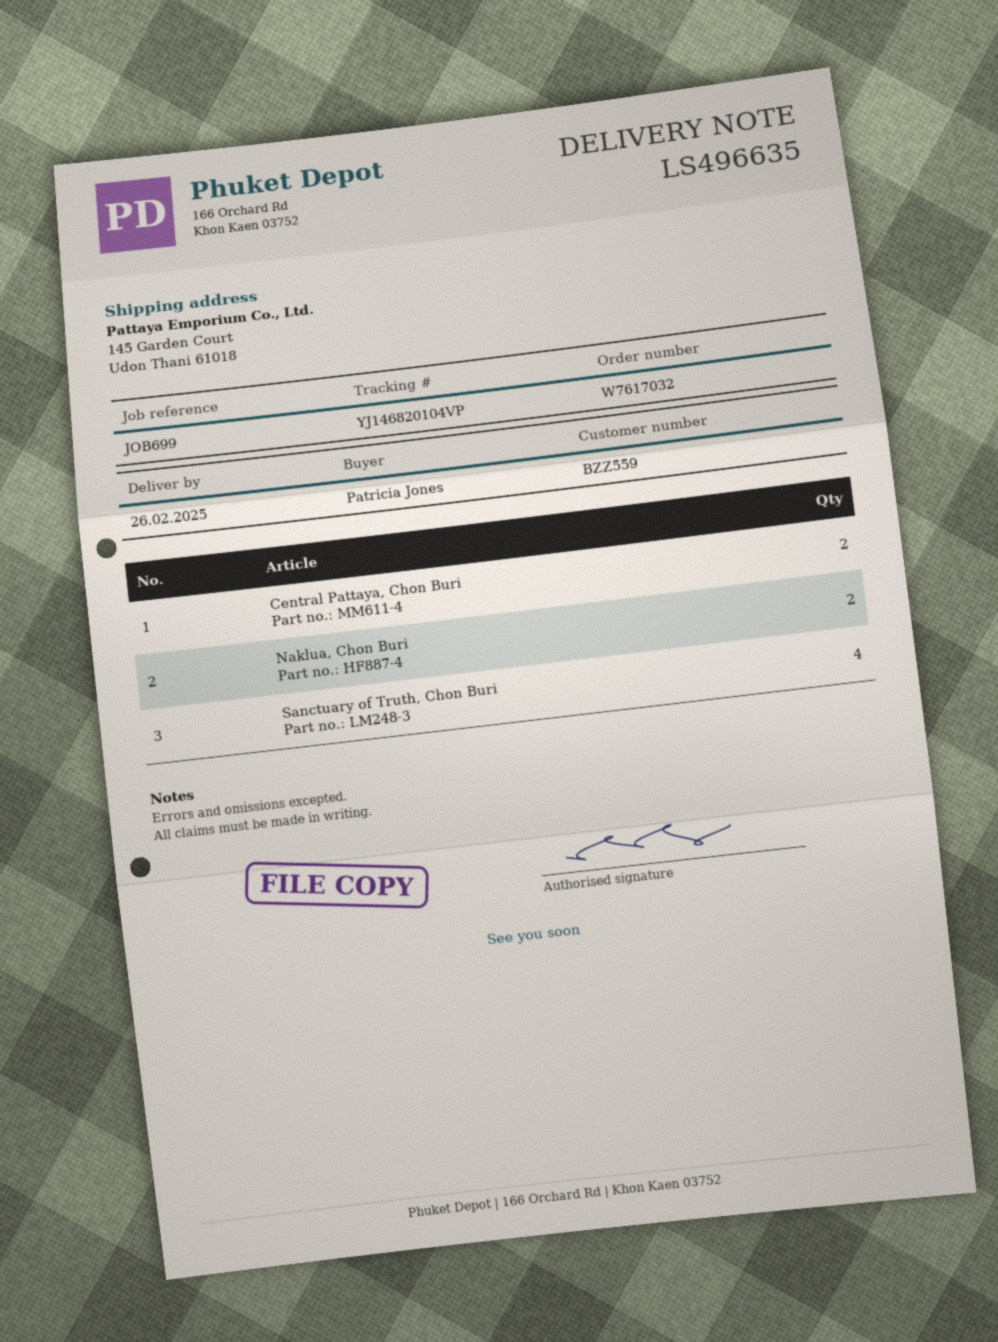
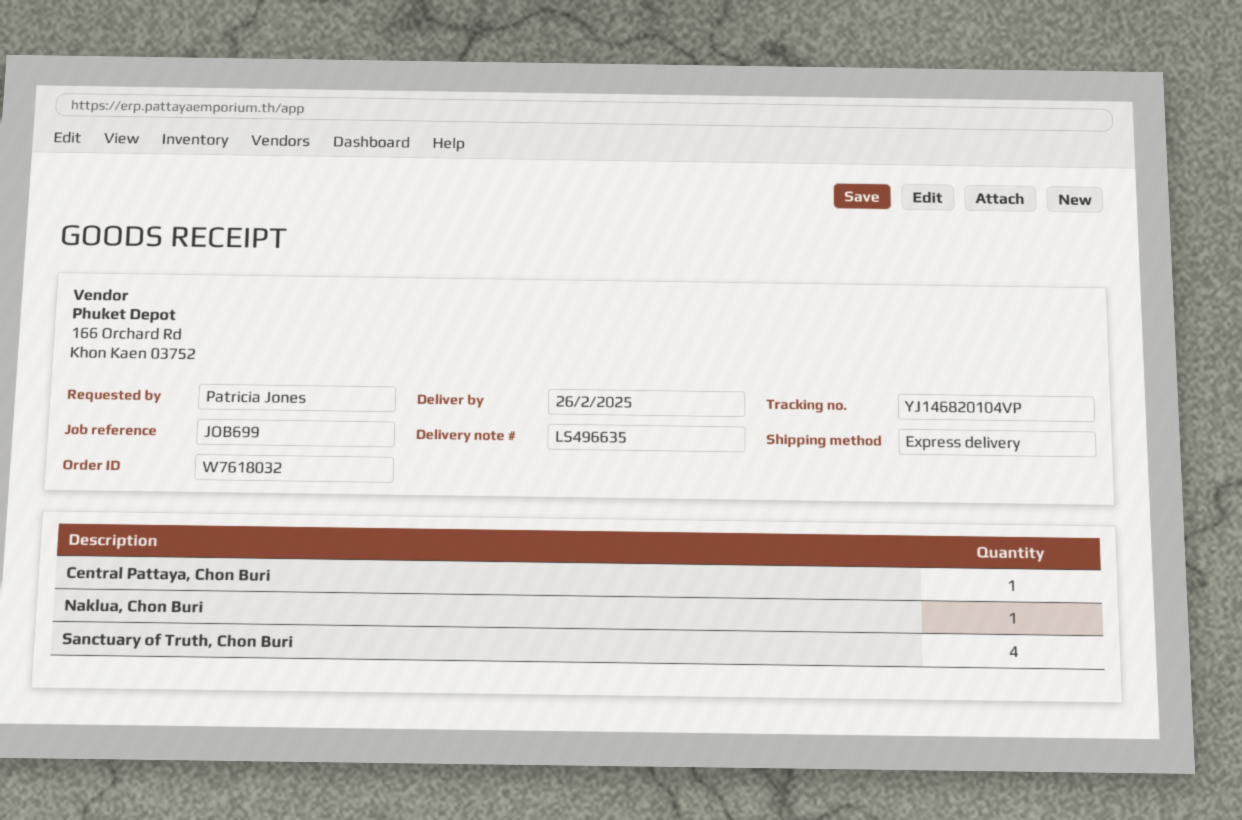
order number: W7617032 -> W7618032
Central Pattaya, Chon Buri: 2 -> 1
Naklua, Chon Buri: 2 -> 1

